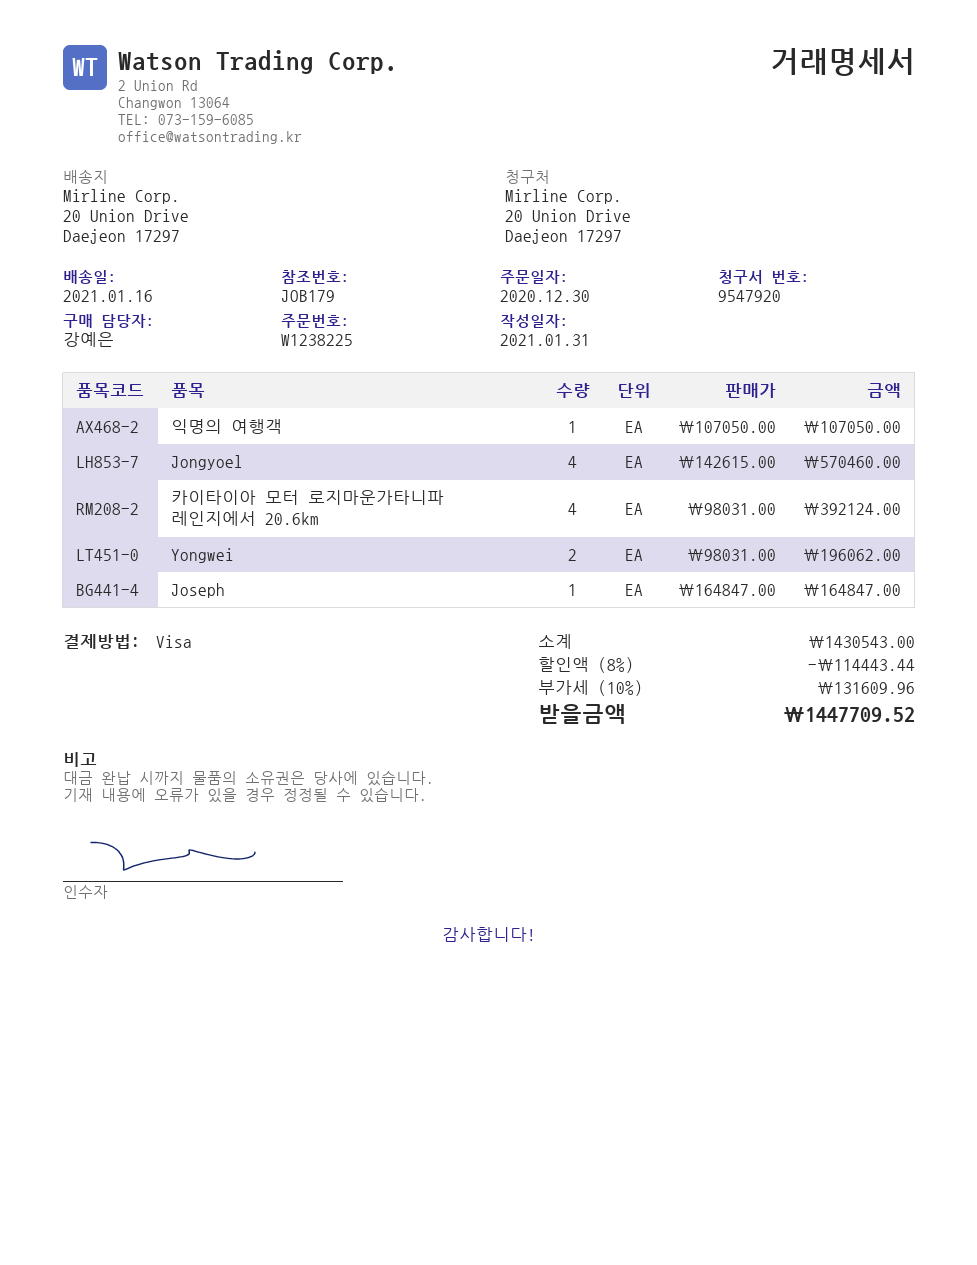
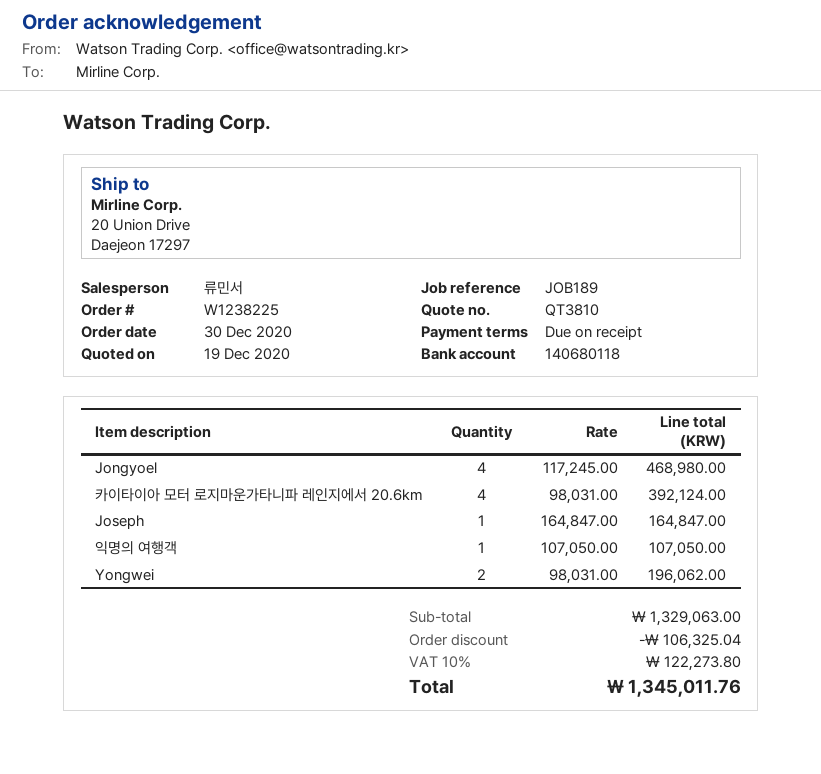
reference: JOB179 -> JOB189
Jongyoel: 4 x 142615.00 = 570460.00 -> 4 x 117245.00 = 468980.00
subtotal: 1430543.00 -> 1329063.00
discount: 114443.44 -> 106325.04
tax: 10% = 131609.96 -> 10% = 122273.80
total: 1447709.52 -> 1345011.76

